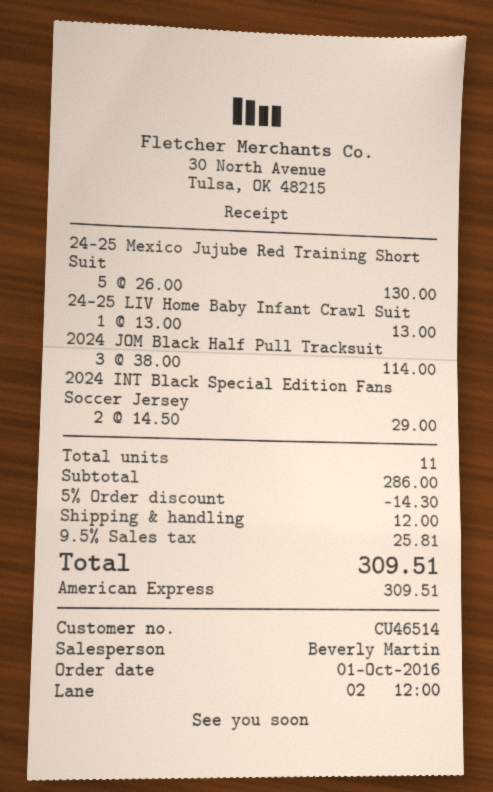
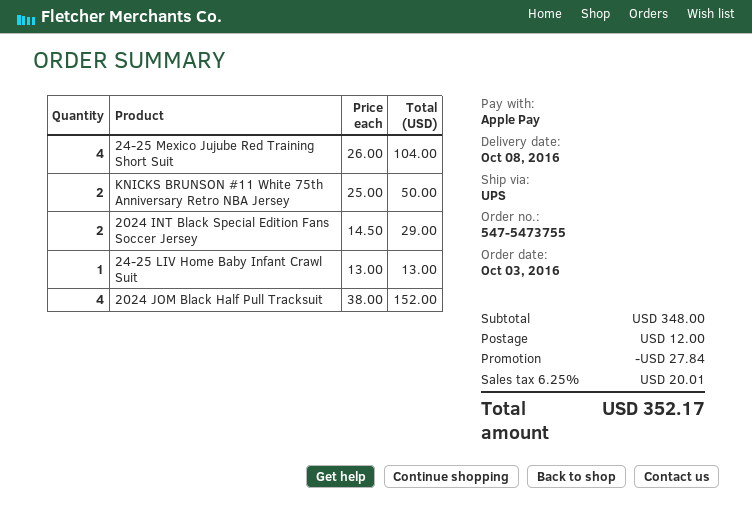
order date: 2016-10-01 -> 2016-10-03
payment method: American Express -> Apple Pay
24-25 Mexico Jujube Red Training Short Suit: 5 x 26.00 = 130.00 -> 4 x 26.00 = 104.00
2024 JOM Black Half Pull Tracksuit: 3 x 38.00 = 114.00 -> 4 x 38.00 = 152.00
KNICKS BRUNSON #11 White 75th Anniversary Retro NBA Jersey: none -> 2 x 25.00 = 50.00
subtotal: 286.00 -> 348.00
discount: 14.30 -> 27.84
tax: 9.5% = 25.81 -> 6.25% = 20.01
total: 309.51 -> 352.17

